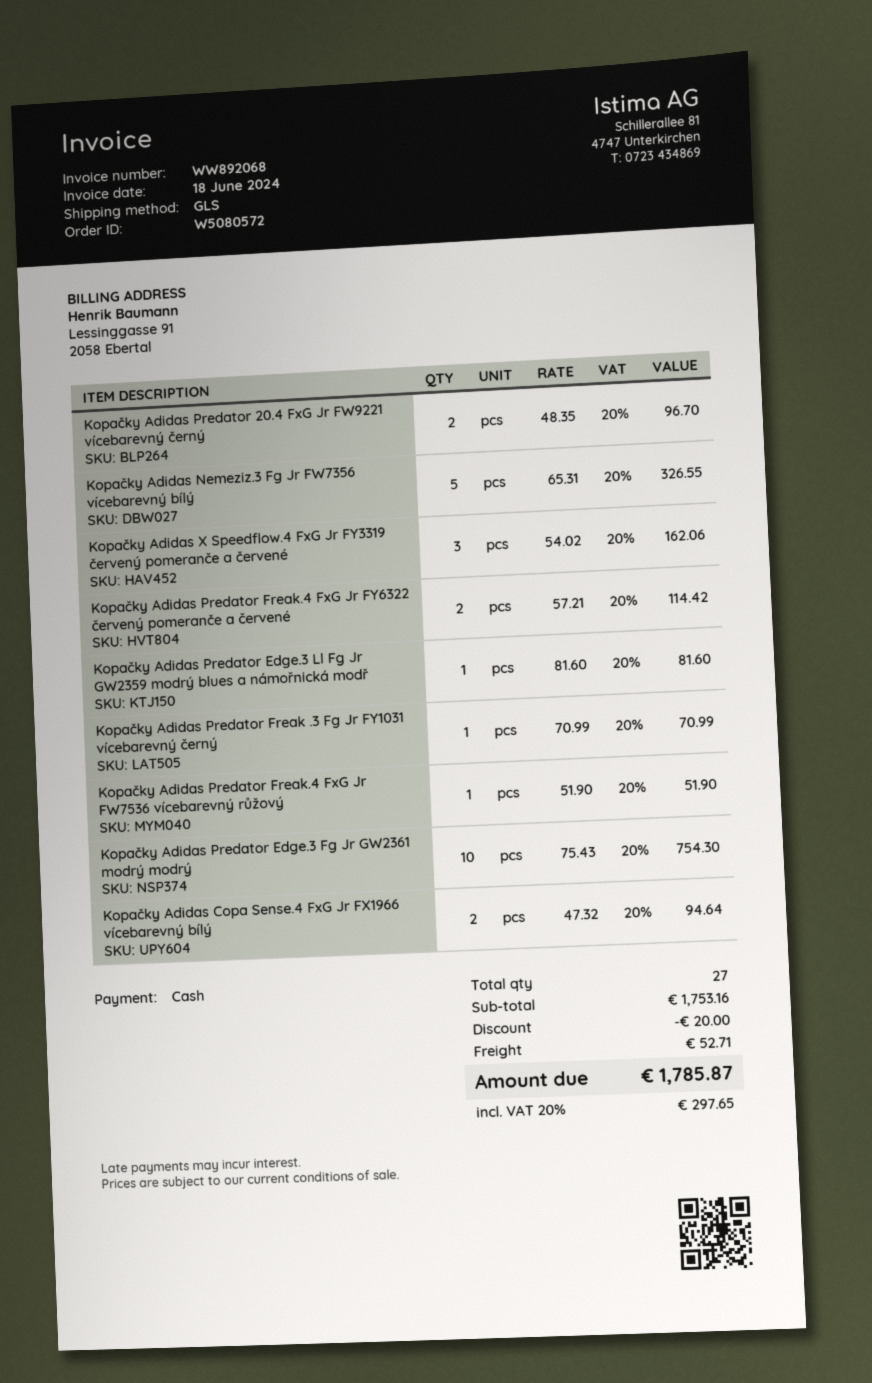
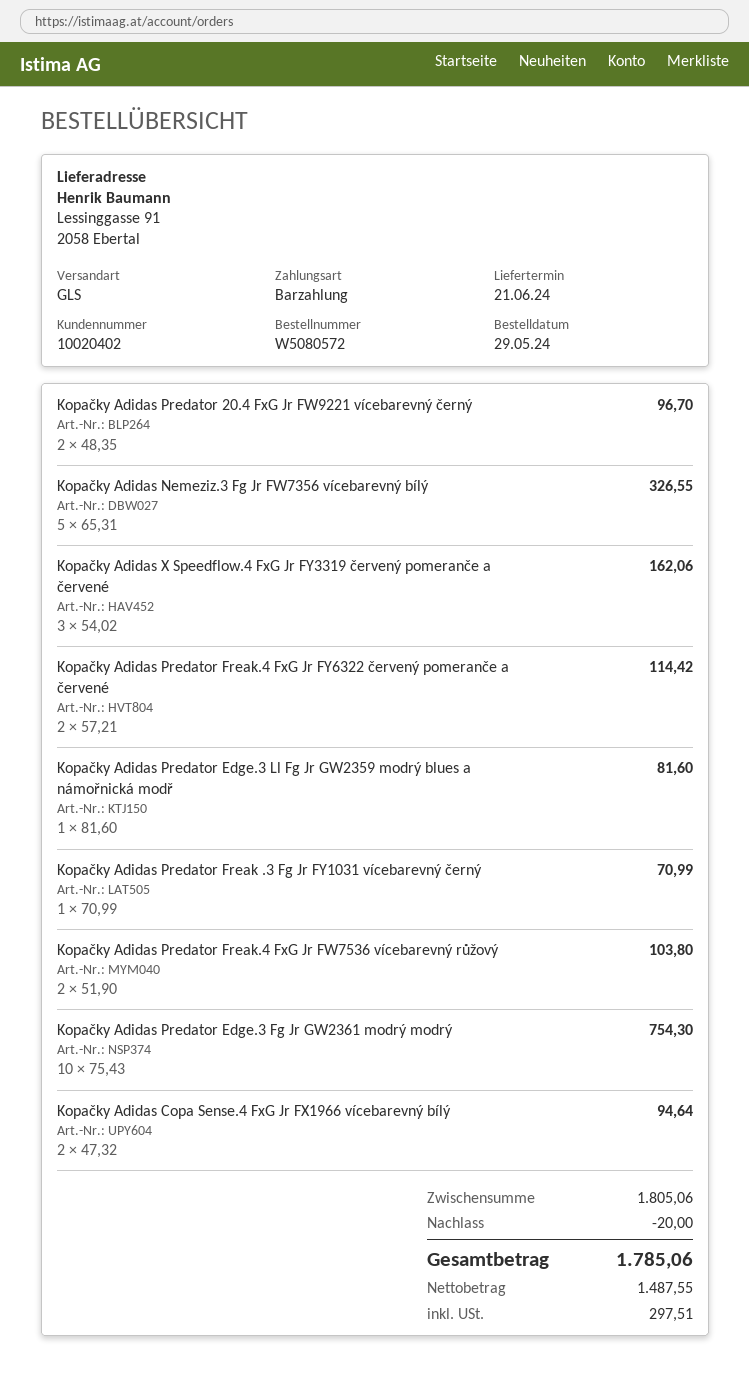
Kopačky Adidas Predator Freak.4 FxG Jr FW7536 vícebarevný růžový: 1 x 51.90 = 51.90 -> 2 x 51.90 = 103.80
subtotal: 1753.16 -> 1805.06
shipping: 52.71 -> none
tax: 297.65 -> 297.51
total: 1785.87 -> 1785.06

